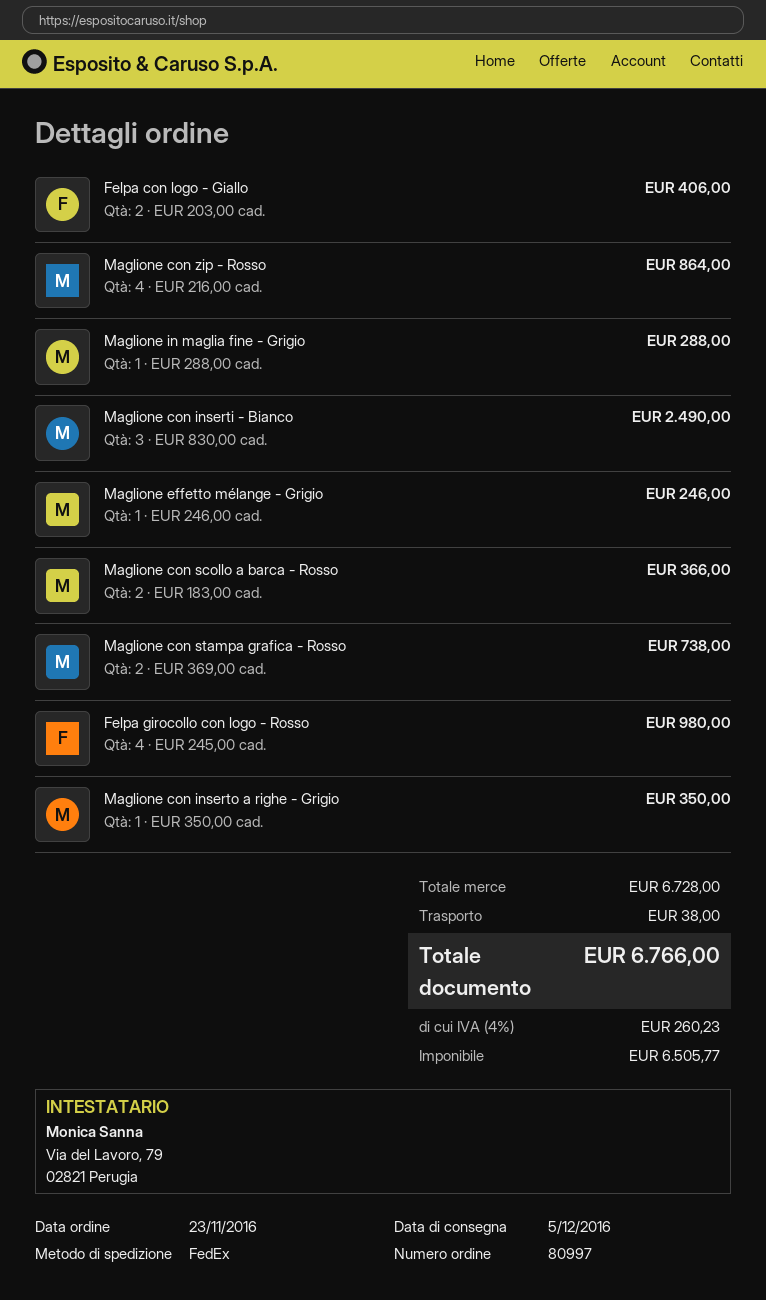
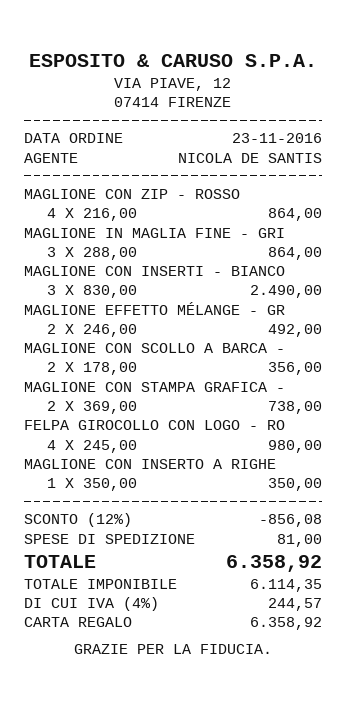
Felpa con logo - Giallo: 2 x 203.00 = 406.00 -> none
Maglione in maglia fine - Grigio: 1 x 288.00 = 288.00 -> 3 x 288.00 = 864.00
Maglione effetto mélange - Grigio: 1 x 246.00 = 246.00 -> 2 x 246.00 = 492.00
Maglione con scollo a barca - Rosso: 2 x 183.00 = 366.00 -> 2 x 178.00 = 356.00
discount: none -> 12% = 856.08
shipping: 38.00 -> 81.00
net: 6505.77 -> 6114.35
tax: 4% = 260.23 -> 4% = 244.57
total: 6766.00 -> 6358.92

